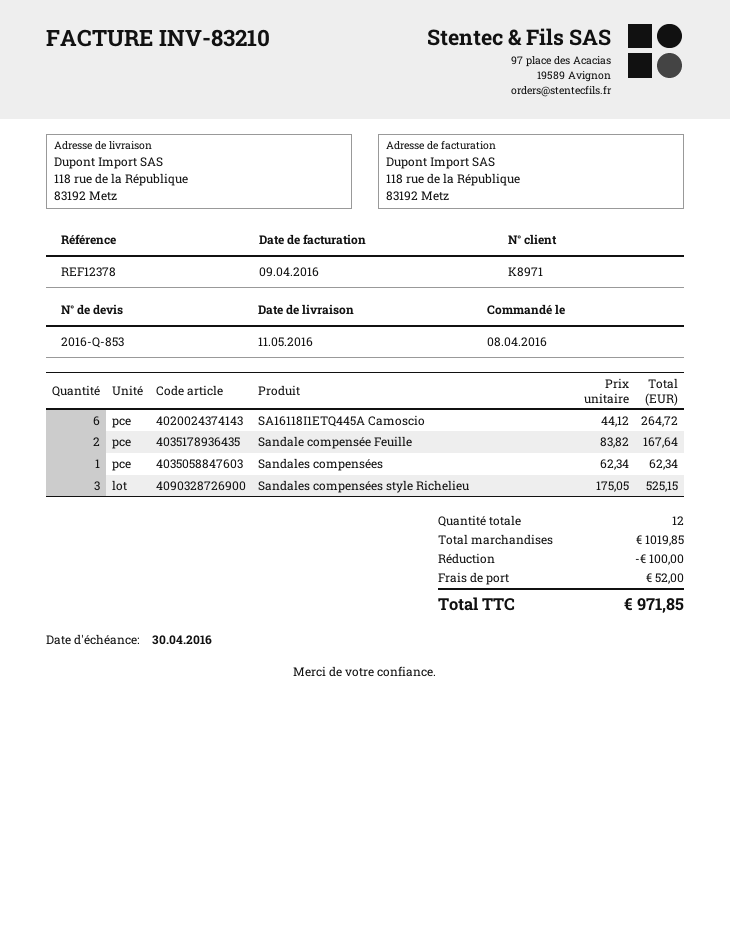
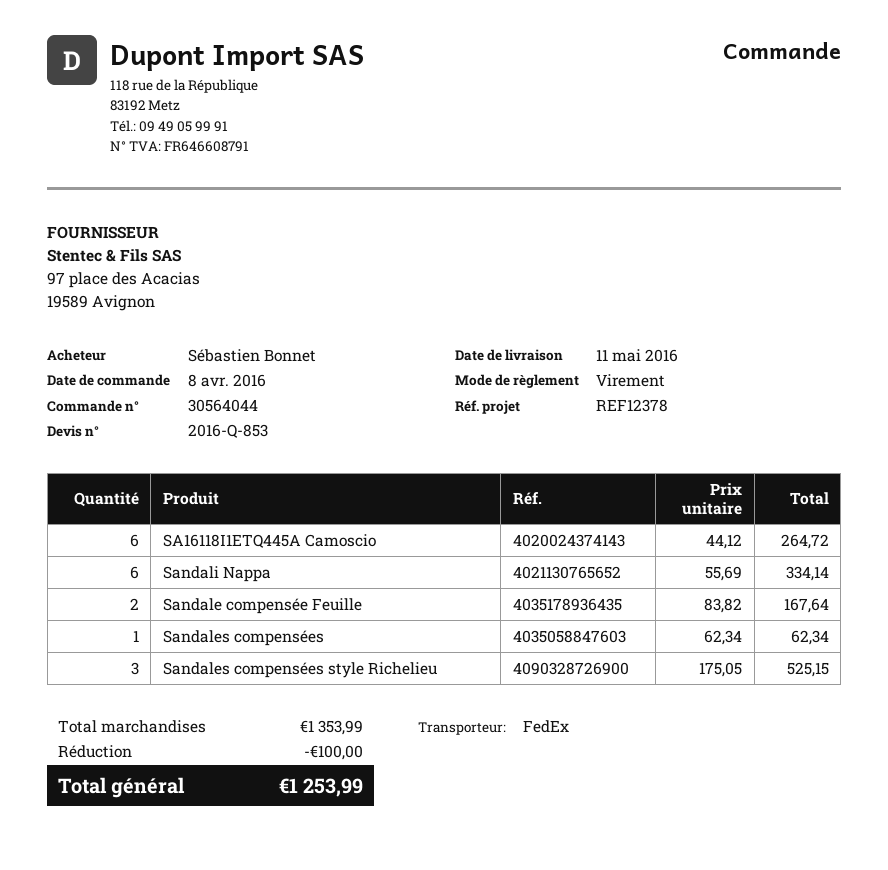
Sandali Nappa: none -> 6 x 55.69 = 334.14
subtotal: 1019.85 -> 1353.99
shipping: 52.00 -> none
total: 971.85 -> 1253.99

